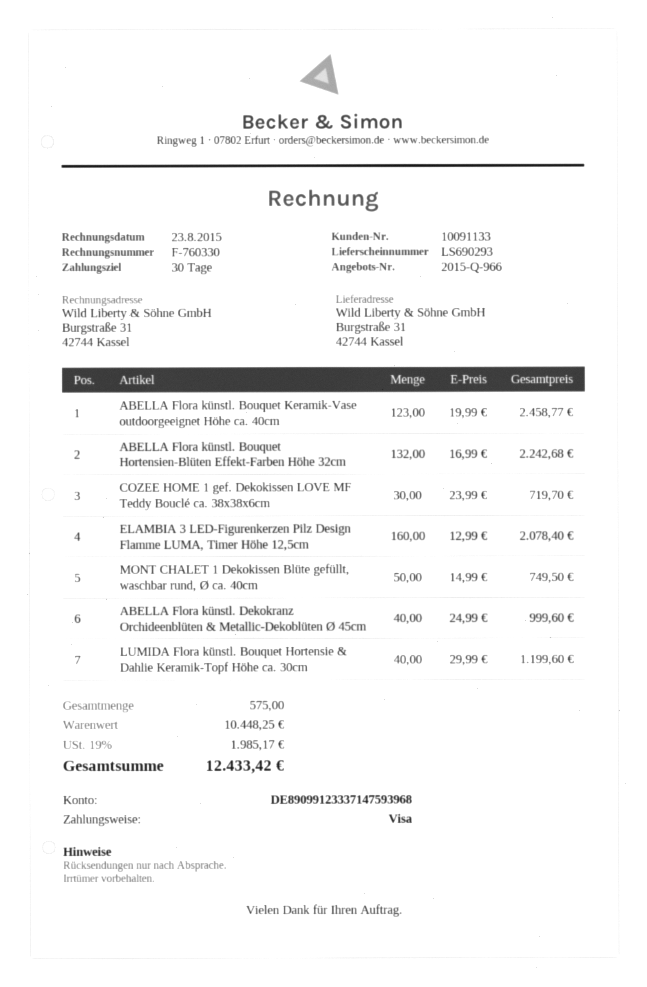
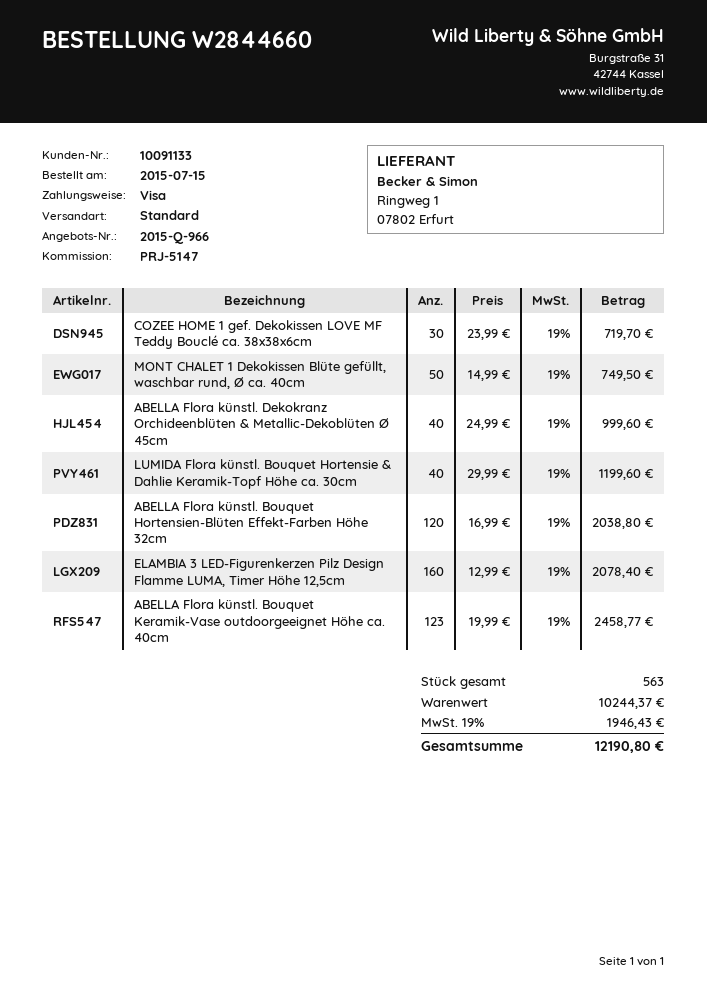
ABELLA Flora künstl. Bouquet Hortensien-Blüten Effekt-Farben Höhe 32cm: 132 x 16.99 = 2242.68 -> 120 x 16.99 = 2038.80
total quantity: 575 -> 563
subtotal: 10448.25 -> 10244.37
tax: 19% = 1985.17 -> 19% = 1946.43
total: 12433.42 -> 12190.80

